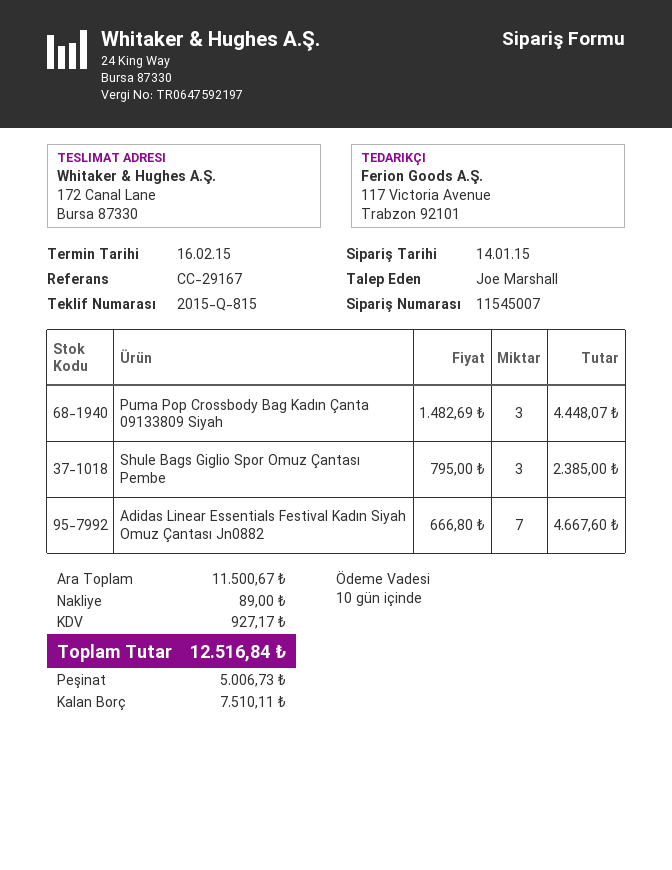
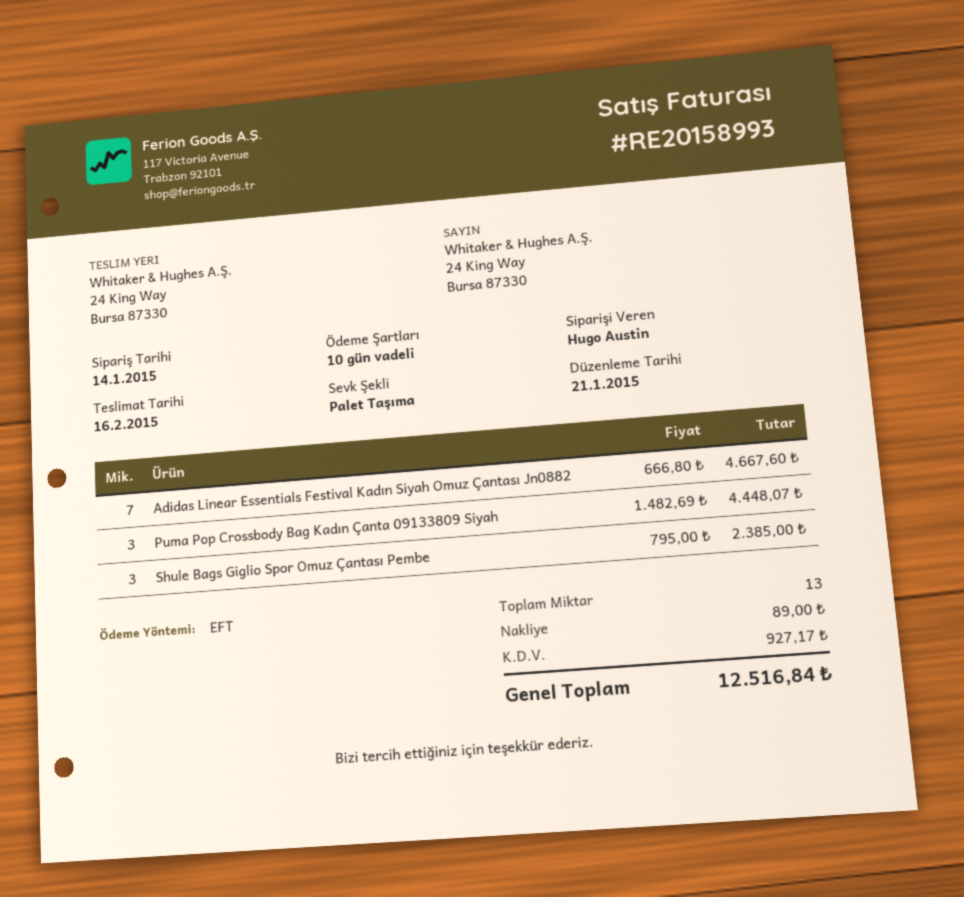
ordered by: Joe Marshall -> Hugo Austin
ship to: 172 Canal Lane, Bursa 87330 -> 24 King Way, Bursa 87330

